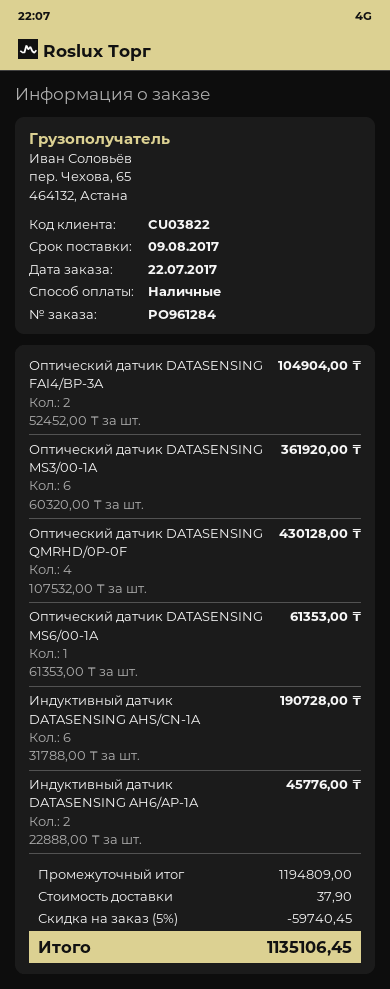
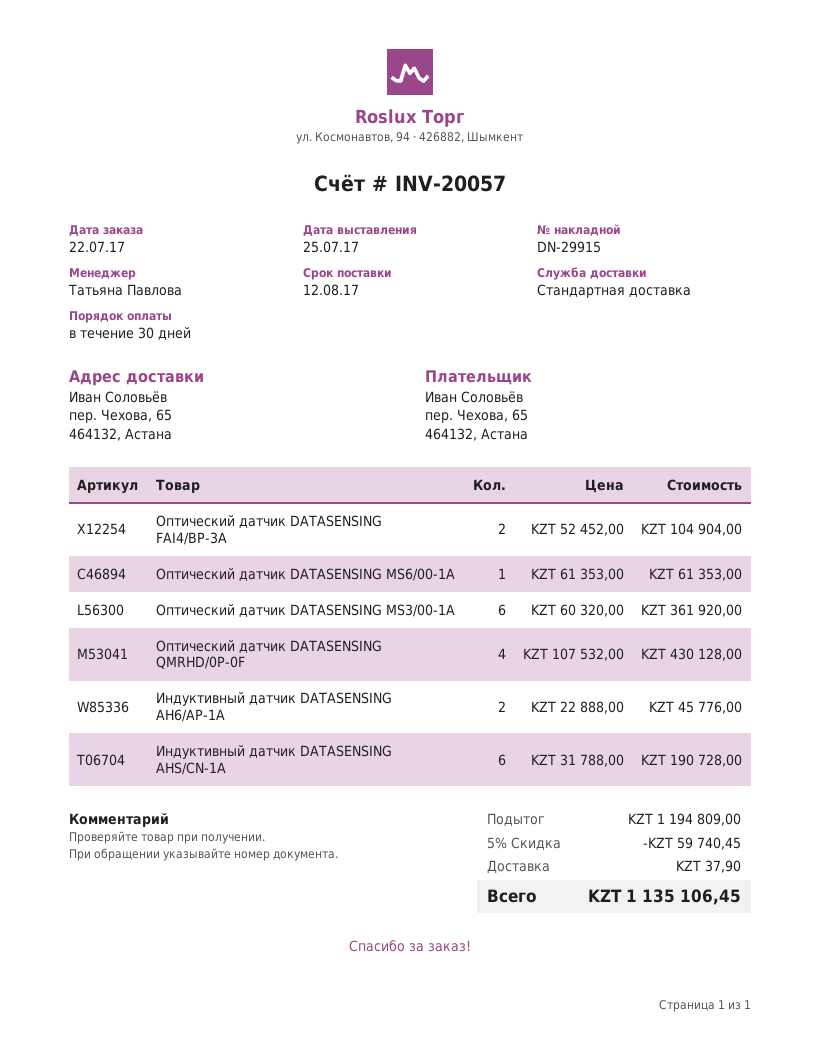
delivery date: 2017-08-09 -> 2017-08-12

